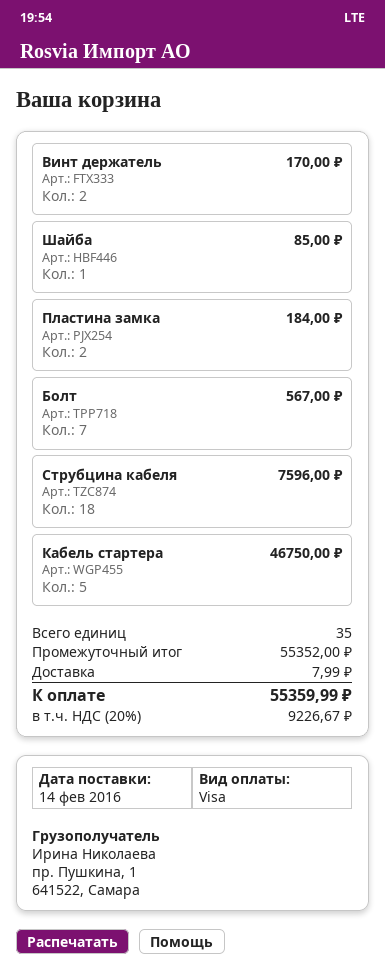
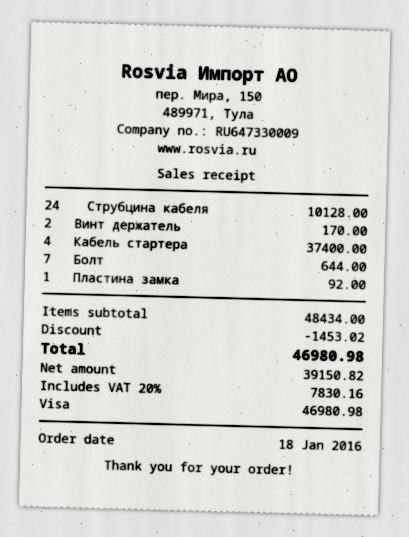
Шайба: 1 for 85.00 -> none
Пластина замка: 2 for 184.00 -> 1 for 92.00
Болт: 7 for 567.00 -> 7 for 644.00
Струбцина кабеля: 18 for 7596.00 -> 24 for 10128.00
Кабель стартера: 5 for 46750.00 -> 4 for 37400.00
subtotal: 55352.00 -> 48434.00
discount: none -> 1453.02
shipping: 7.99 -> none
tax: 20% = 9226.67 -> 20% = 7830.16
total: 55359.99 -> 46980.98

